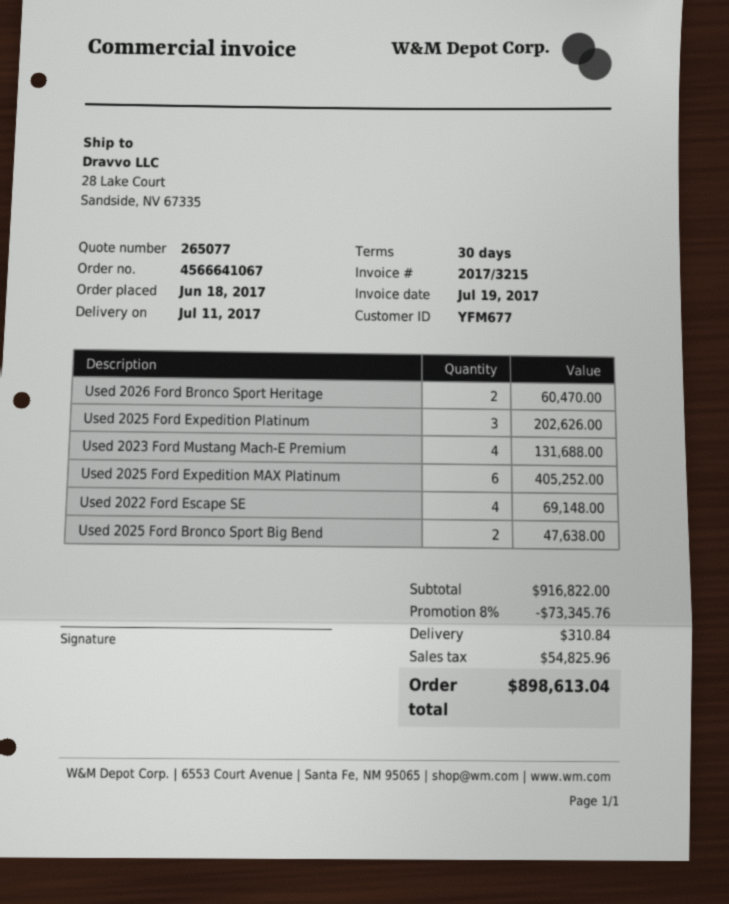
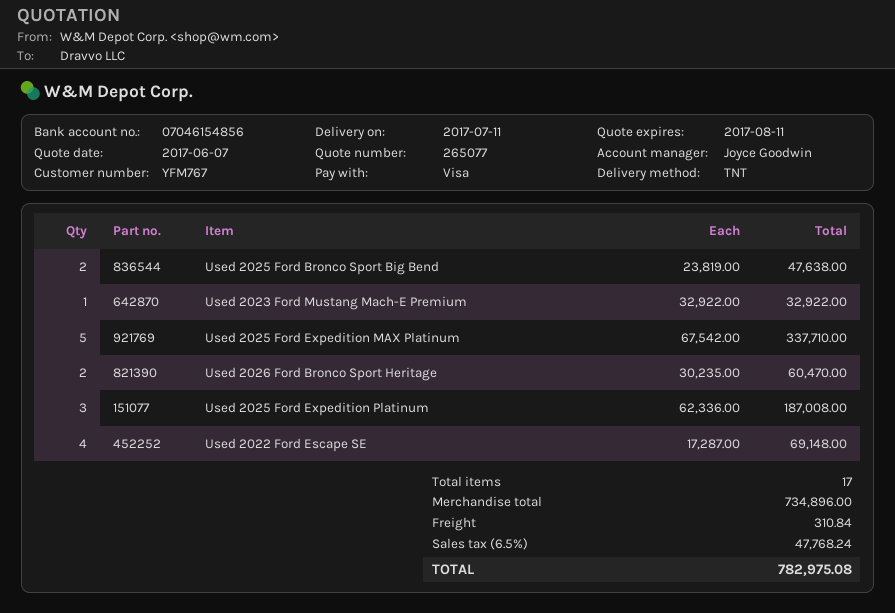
customer number: YFM677 -> YFM767
Used 2025 Ford Expedition Platinum: 3 for 202626.00 -> 3 for 187008.00
Used 2023 Ford Mustang Mach-E Premium: 4 for 131688.00 -> 1 for 32922.00
Used 2025 Ford Expedition MAX Platinum: 6 for 405252.00 -> 5 for 337710.00
subtotal: 916822.00 -> 734896.00
discount: 8% = 73345.76 -> none
tax: 54825.96 -> 47768.24
total: 898613.04 -> 782975.08

